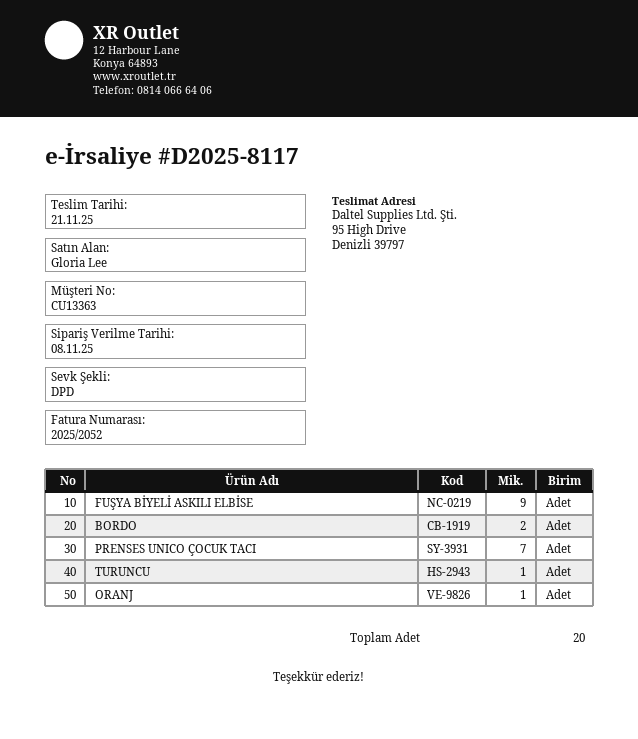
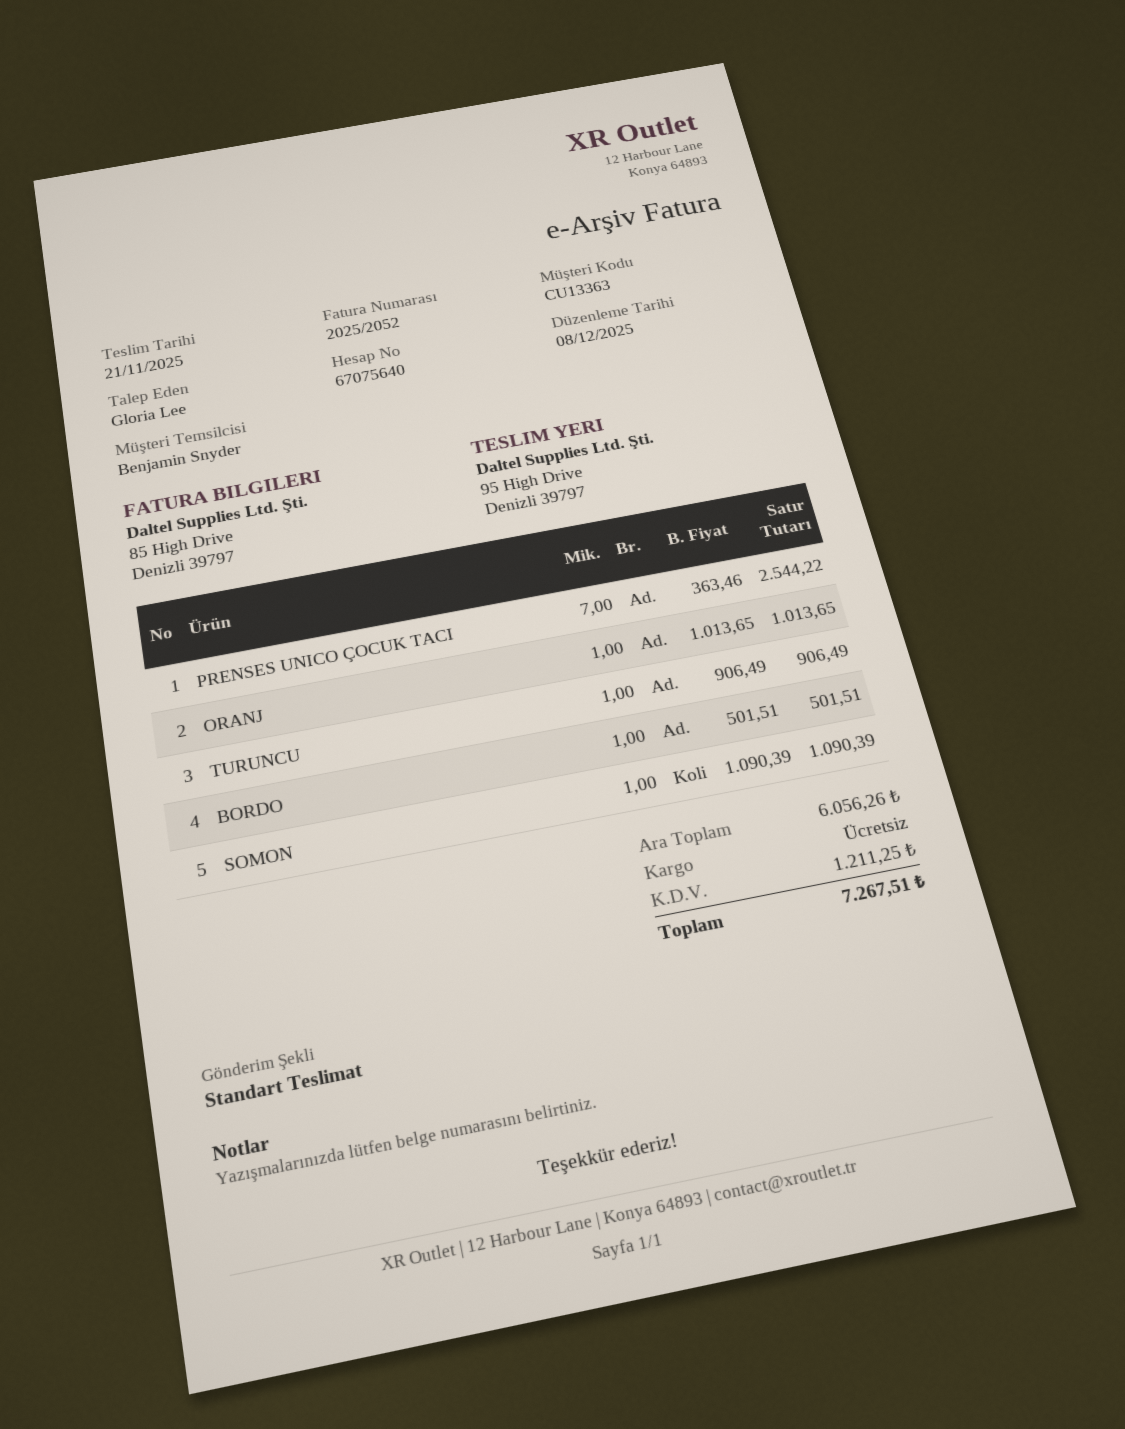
shipping method: DPD -> standard
FUŞYA BİYELİ ASKILI ELBİSE: 9 -> none
BORDO: 2 -> 1
SOMON: none -> 1

